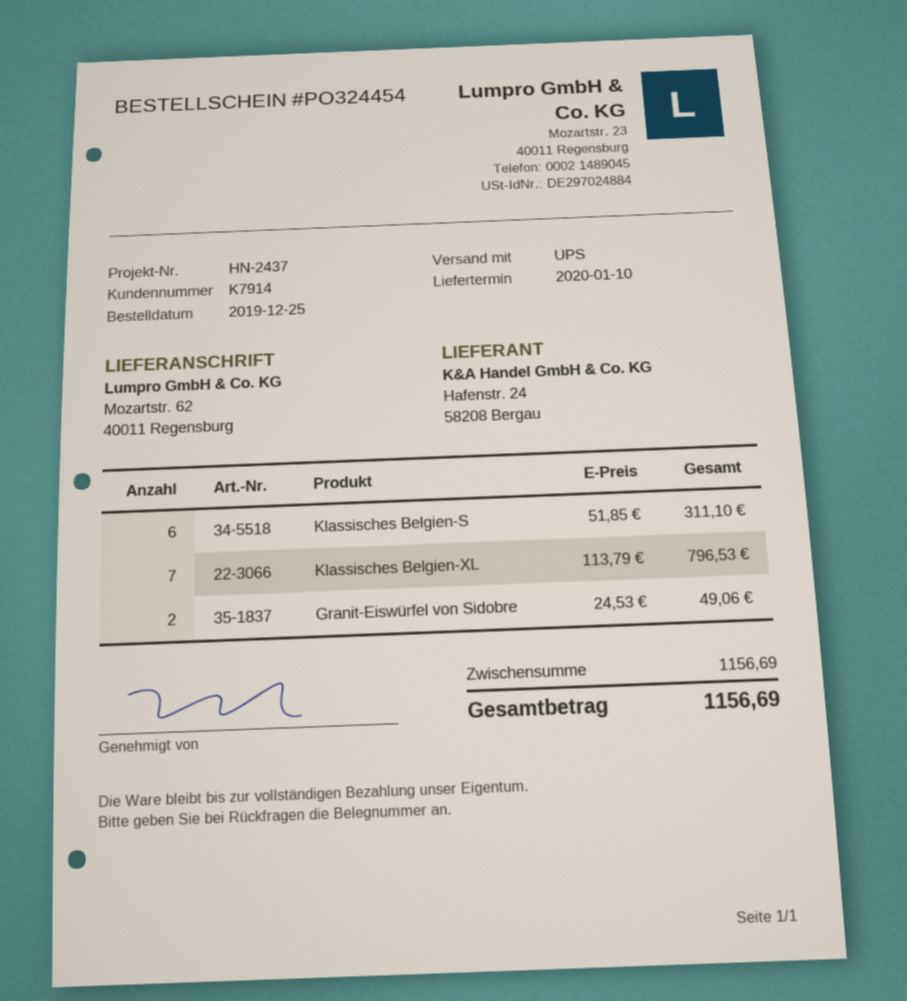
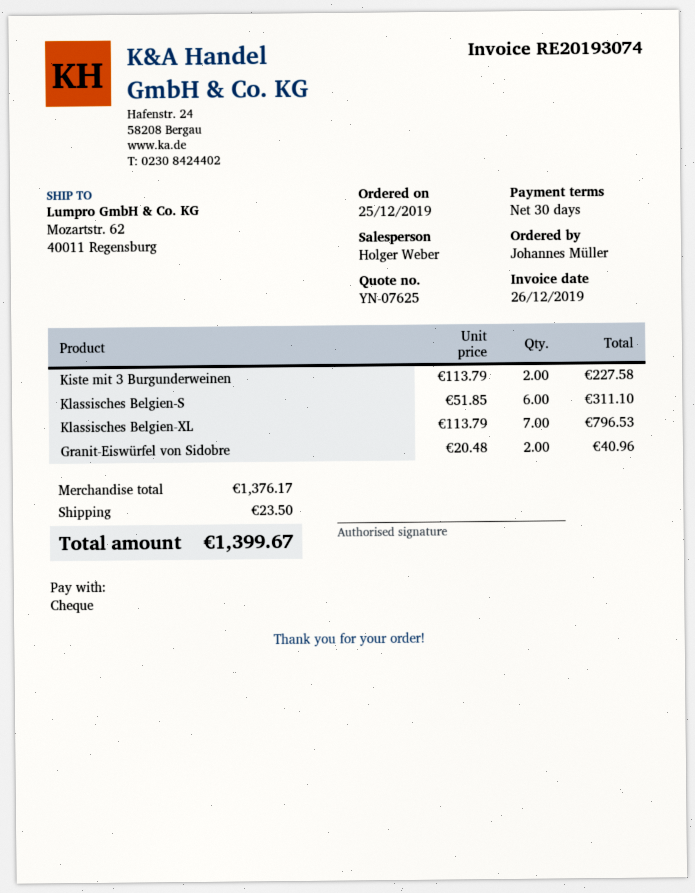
Granit-Eiswürfel von Sidobre: 2 x 24.53 = 49.06 -> 2 x 20.48 = 40.96
Kiste mit 3 Burgunderweinen: none -> 2 x 113.79 = 227.58
subtotal: 1156.69 -> 1376.17
shipping: none -> 23.50
total: 1156.69 -> 1399.67

